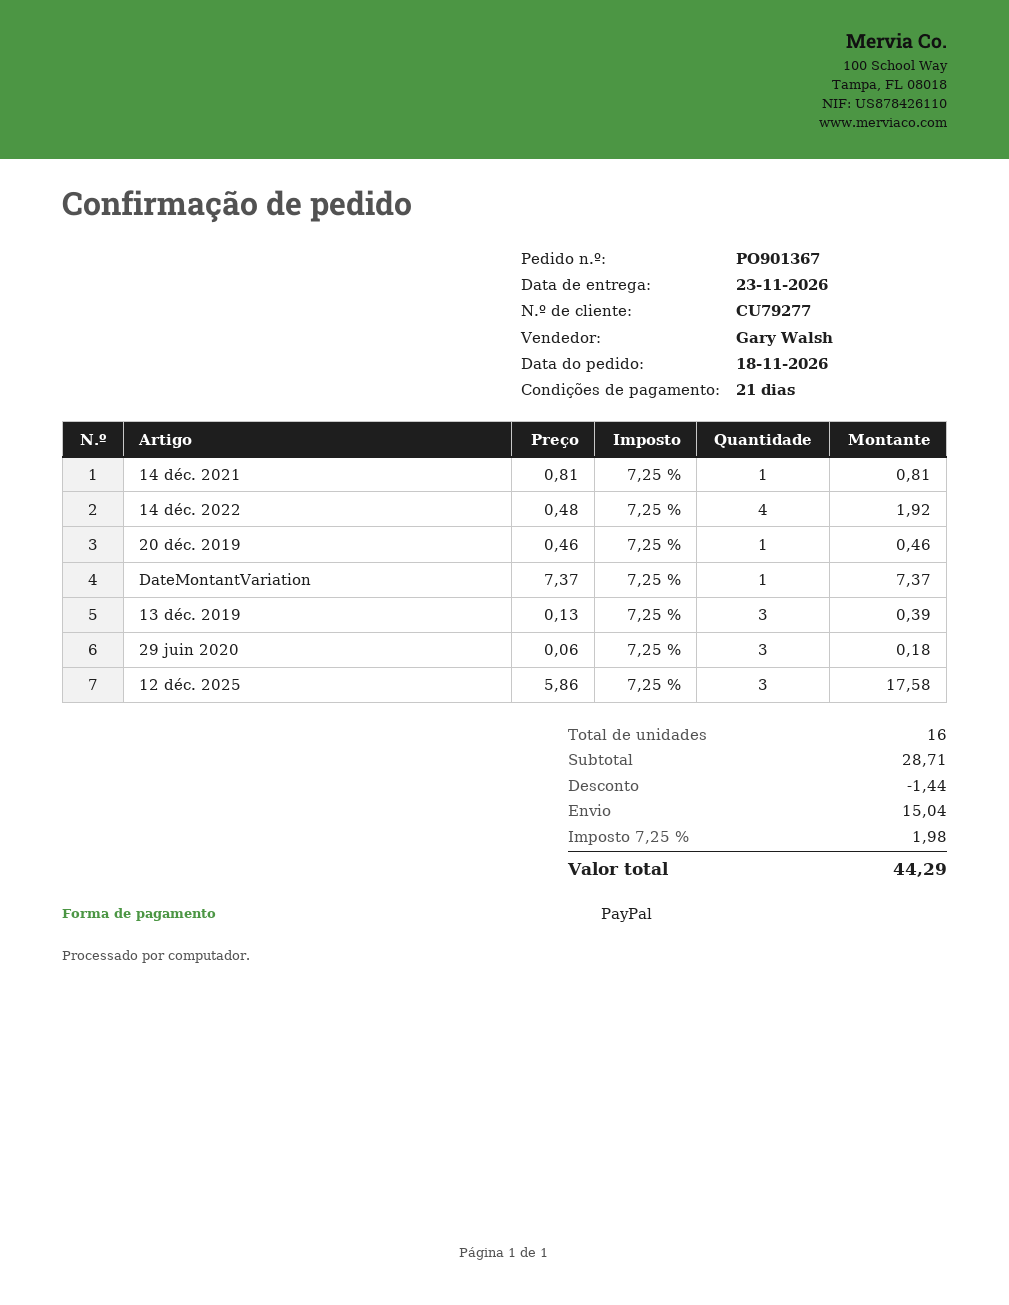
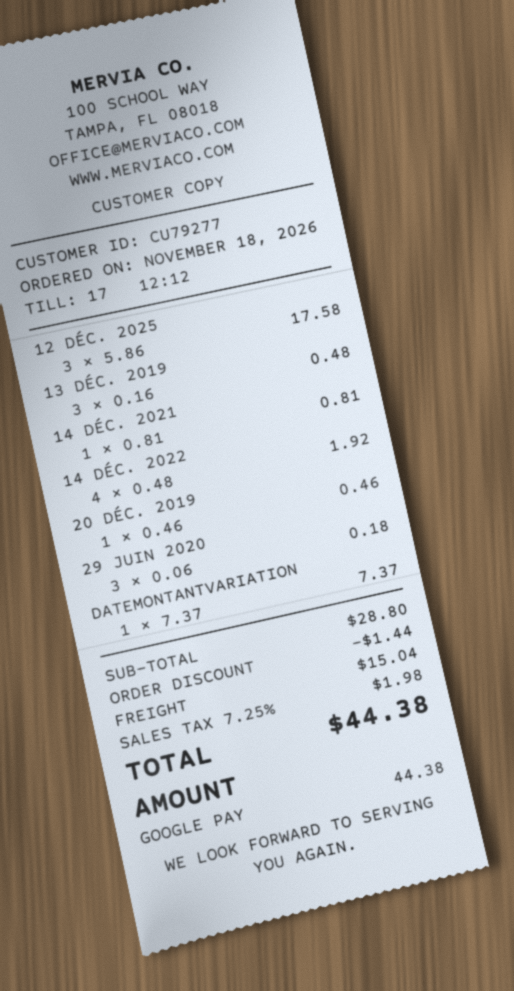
payment method: PayPal -> Google Pay
13 déc. 2019: 3 x 0.13 = 0.39 -> 3 x 0.16 = 0.48
subtotal: 28.71 -> 28.80
total: 44.29 -> 44.38

